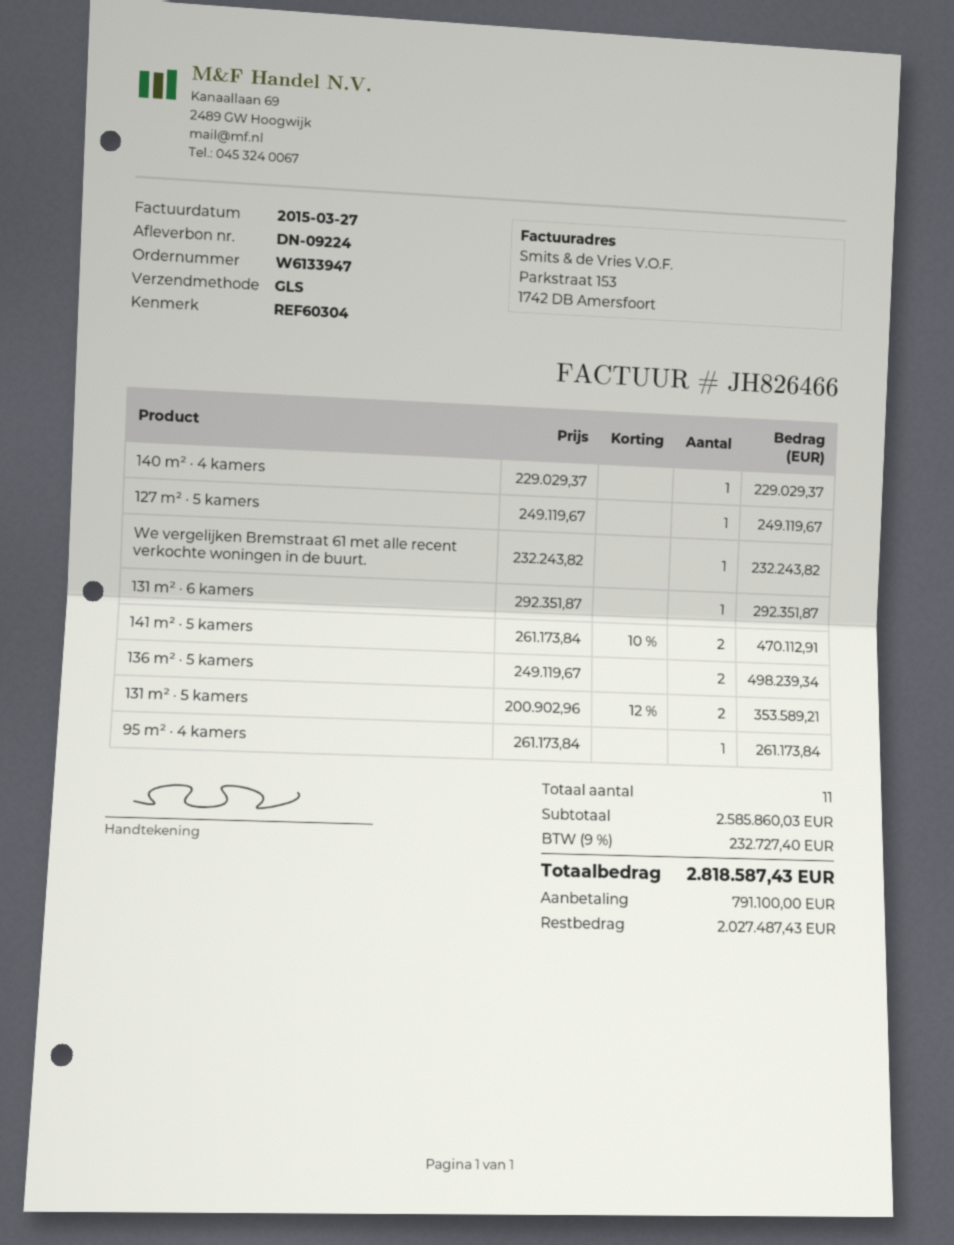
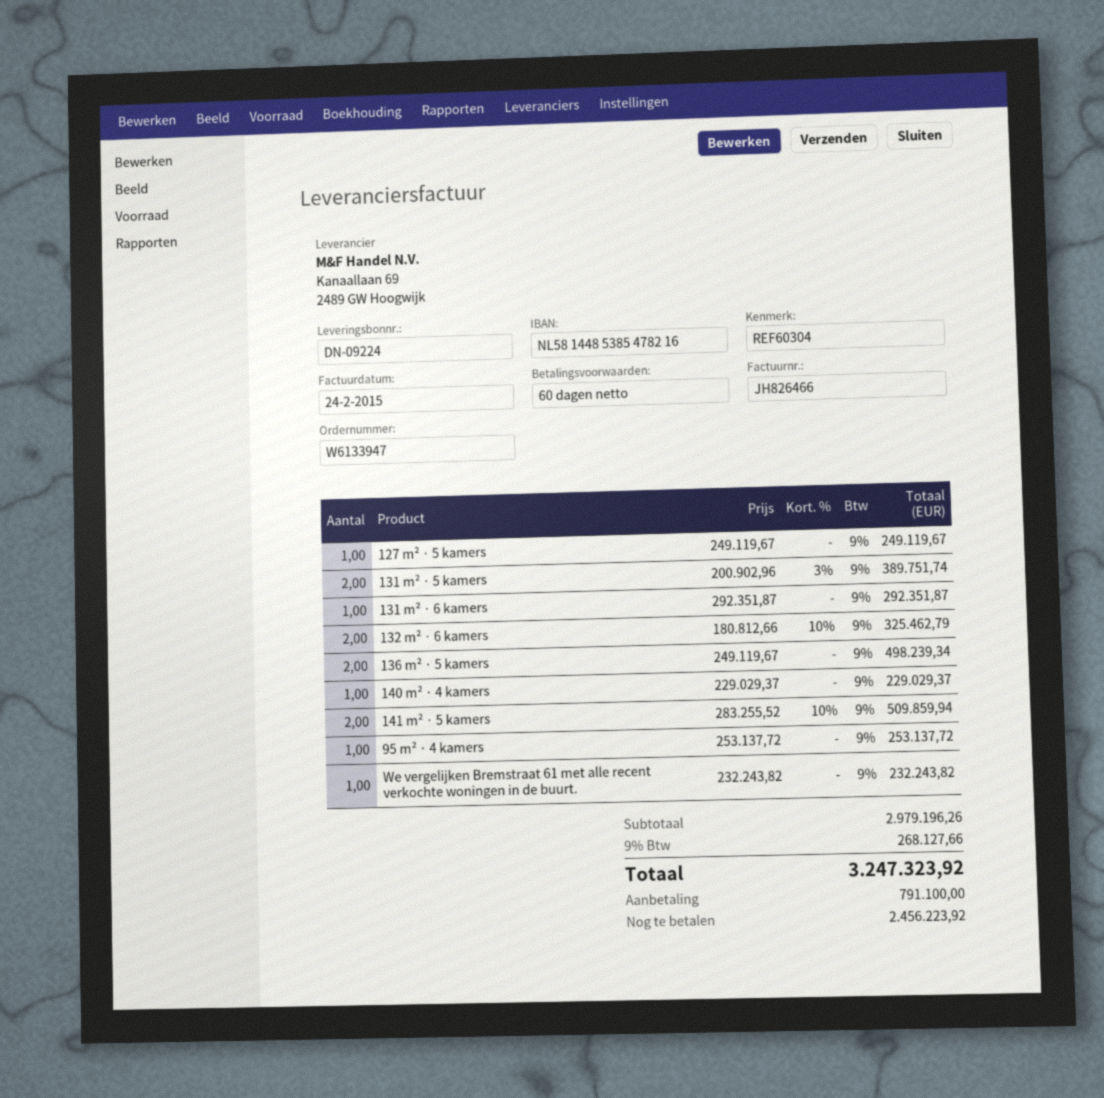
invoice date: 2015-03-27 -> 2015-02-24
141 m² · 5 kamers: 2 x 261173.84 - 10% = 470112.91 -> 2 x 283255.52 - 10% = 509859.94
131 m² · 5 kamers: 2 x 200902.96 - 12% = 353589.21 -> 2 x 200902.96 - 3% = 389751.74
95 m² · 4 kamers: 1 x 261173.84 = 261173.84 -> 1 x 253137.72 = 253137.72
132 m² · 6 kamers: none -> 2 x 180812.66 - 10% = 325462.79
subtotal: 2585860.03 -> 2979196.26
tax: 9% = 232727.40 -> 9% = 268127.66
total: 2818587.43 -> 3247323.92
balance: 2027487.43 -> 2456223.92

